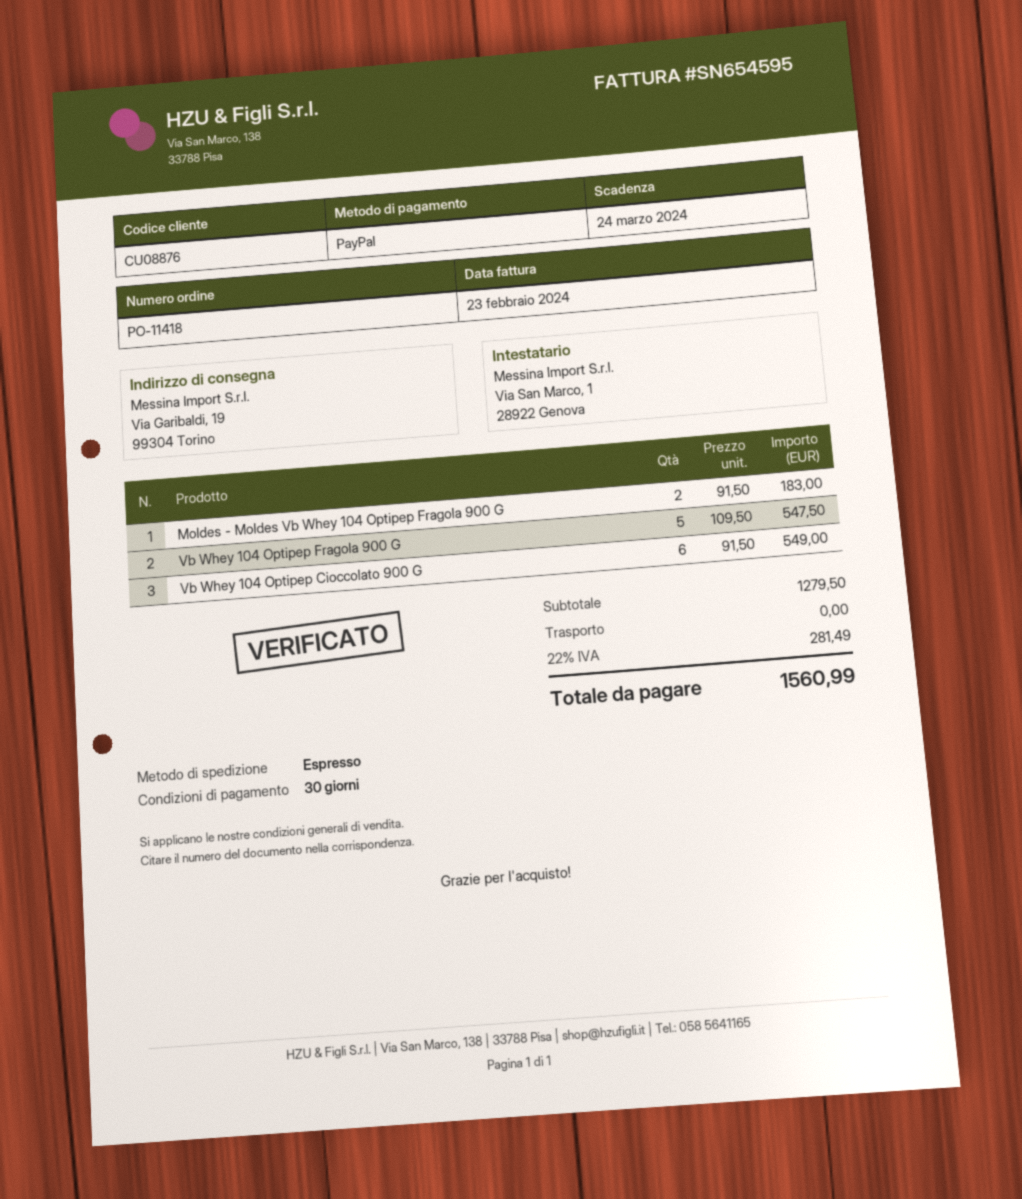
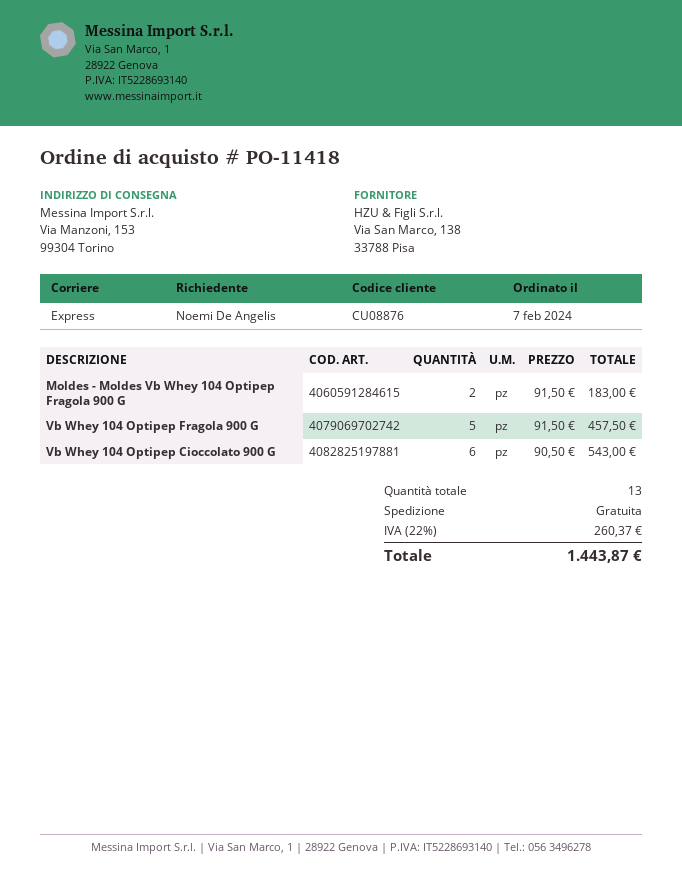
ship to: Via Garibaldi, 19, 99304 Torino -> Via Manzoni, 153, 99304 Torino
Vb Whey 104 Optipep Fragola 900 G: 5 x 109.50 = 547.50 -> 5 x 91.50 = 457.50
Vb Whey 104 Optipep Cioccolato 900 G: 6 x 91.50 = 549.00 -> 6 x 90.50 = 543.00
tax: 22% = 281.49 -> 22% = 260.37
total: 1560.99 -> 1443.87

